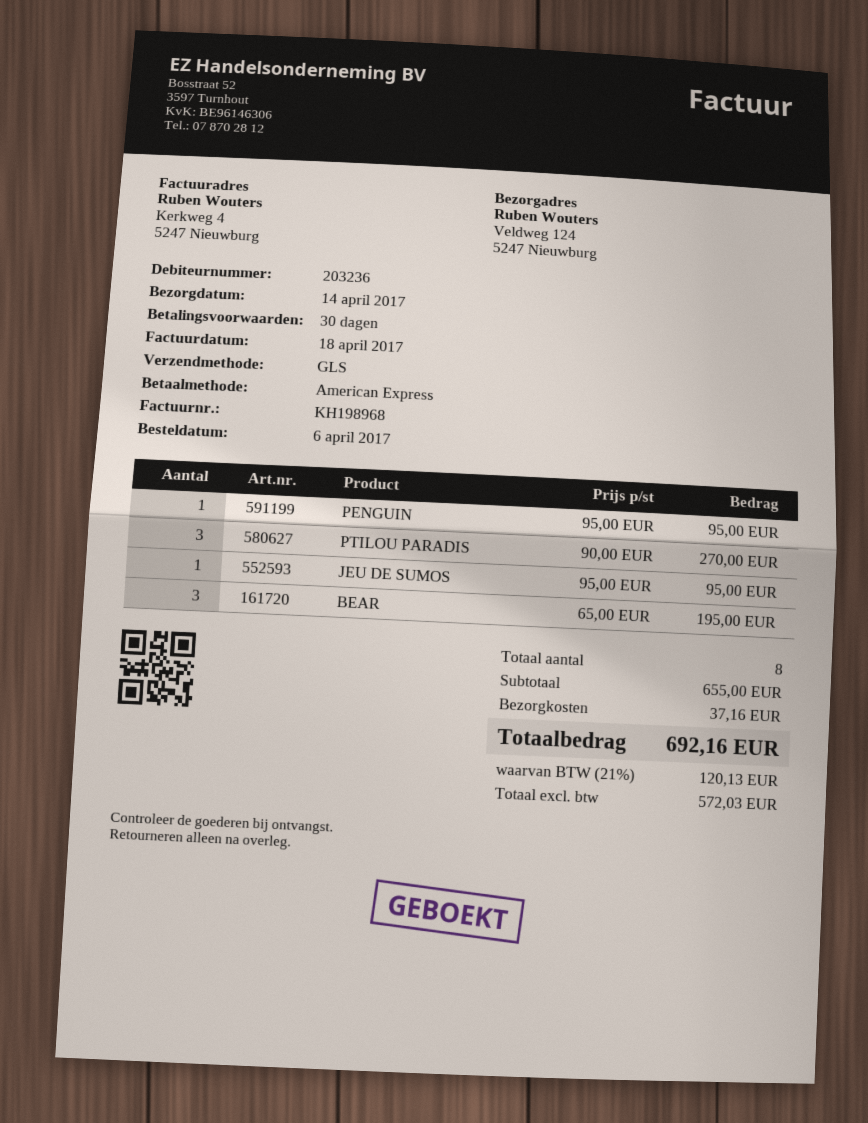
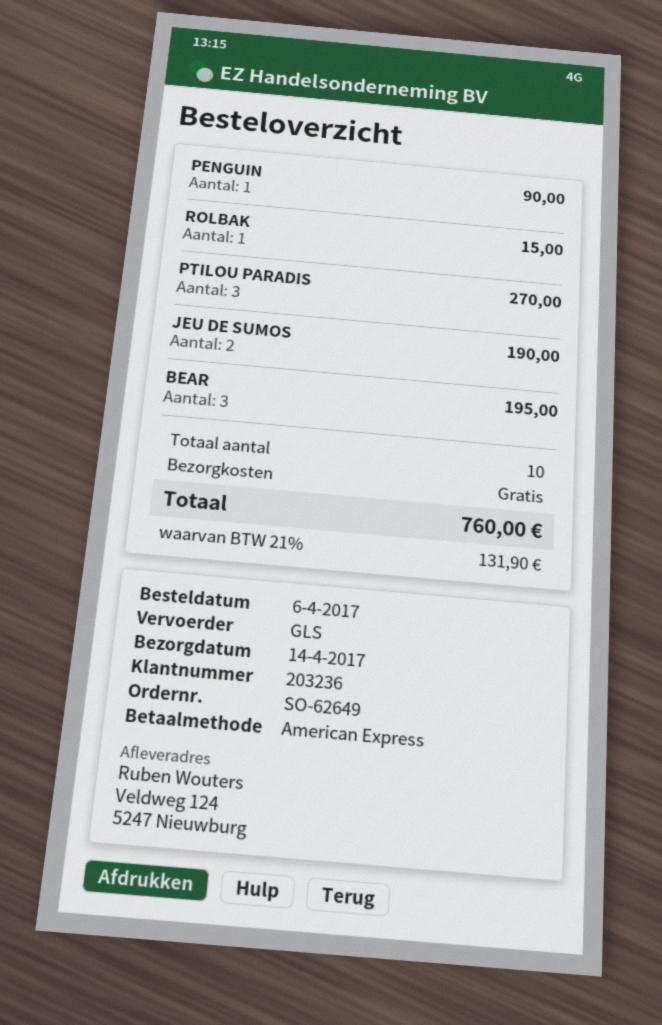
PENGUIN: 1 for 95.00 -> 1 for 90.00
JEU DE SUMOS: 1 for 95.00 -> 2 for 190.00
ROLBAK: none -> 1 for 15.00
total quantity: 8 -> 10
shipping: 37.16 -> 0.00
tax: 21% = 120.13 -> 21% = 131.90
total: 692.16 -> 760.00

